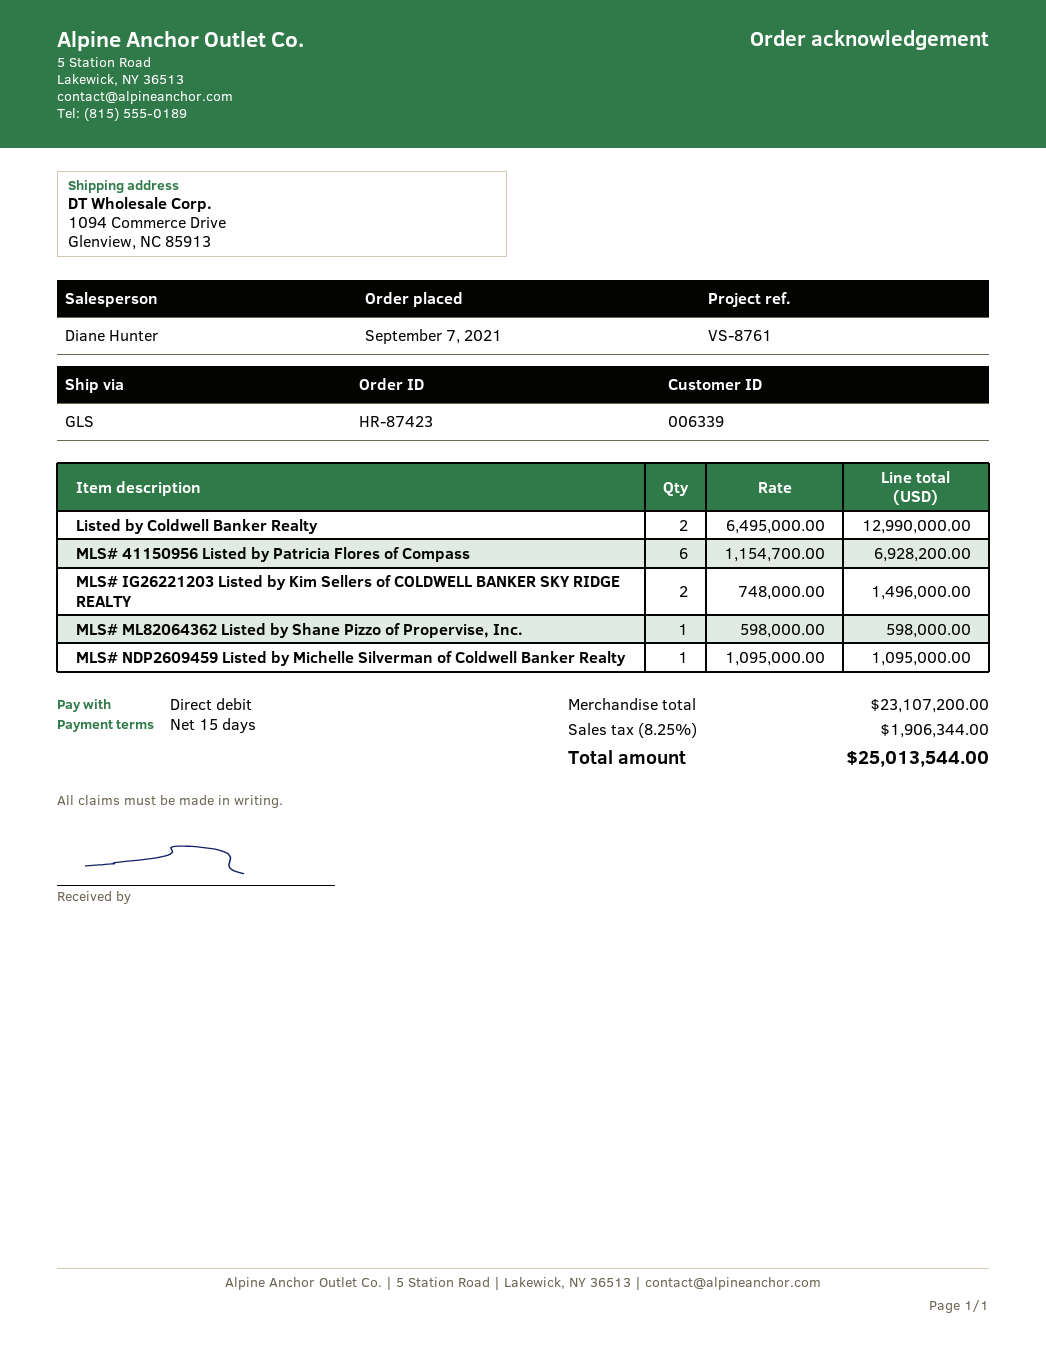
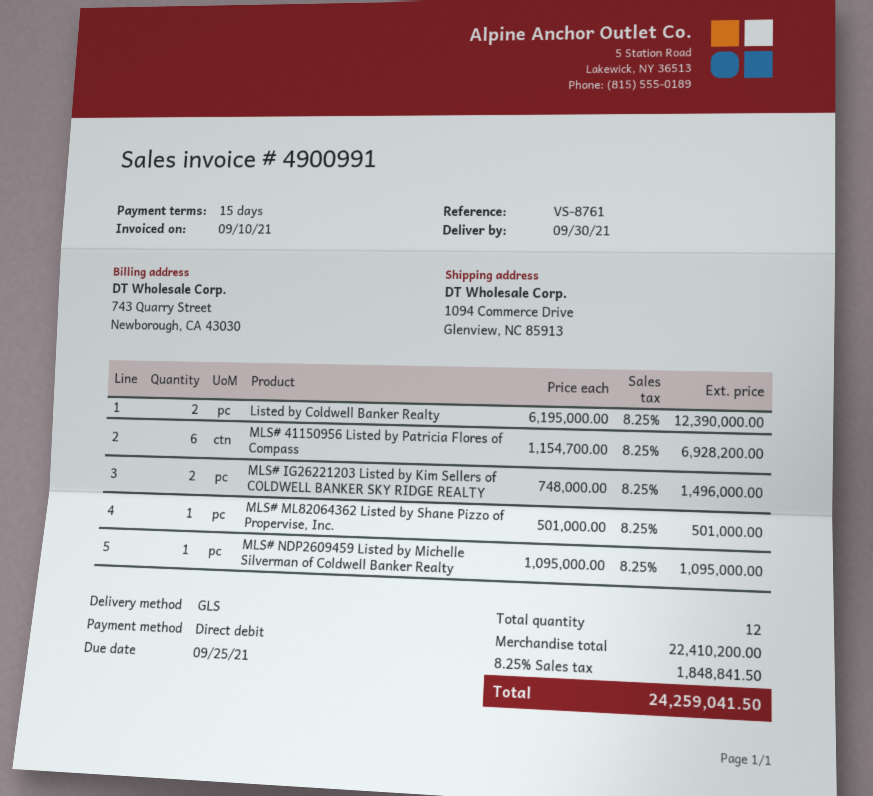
Listed by Coldwell Banker Realty: 2 x 6495000.00 = 12990000.00 -> 2 x 6195000.00 = 12390000.00
MLS# ML82064362 Listed by Shane Pizzo of Propervise, Inc.: 1 x 598000.00 = 598000.00 -> 1 x 501000.00 = 501000.00
subtotal: 23107200.00 -> 22410200.00
tax: 8.25% = 1906344.00 -> 8.25% = 1848841.50
total: 25013544.00 -> 24259041.50

